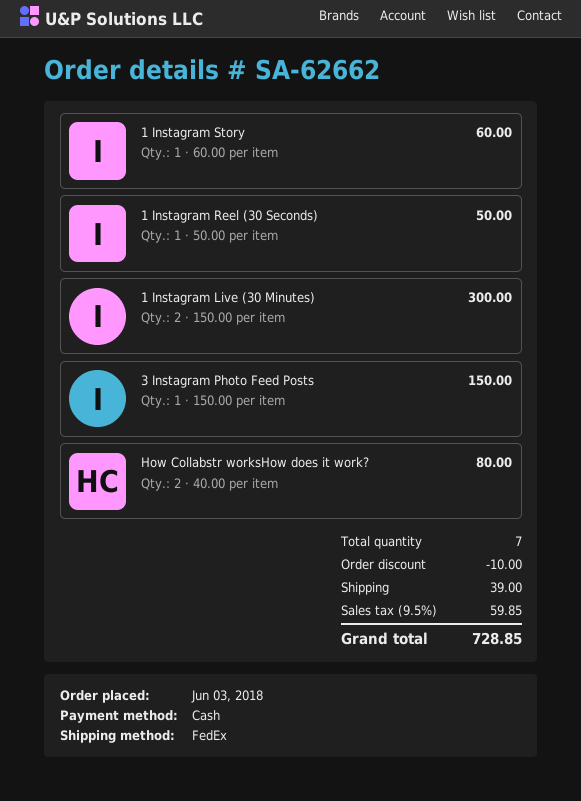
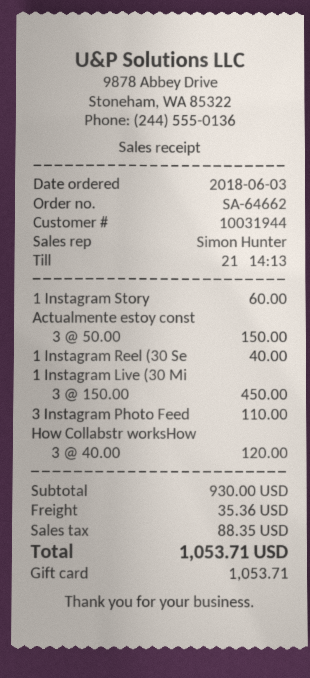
order number: SA-62662 -> SA-64662
payment method: cash -> gift card
1 Instagram Reel (30 Seconds): 1 x 50.00 = 50.00 -> 1 x 40.00 = 40.00
1 Instagram Live (30 Minutes): 2 x 150.00 = 300.00 -> 3 x 150.00 = 450.00
3 Instagram Photo Feed Posts: 1 x 150.00 = 150.00 -> 1 x 110.00 = 110.00
How Collabstr worksHow does it work?: 2 x 40.00 = 80.00 -> 3 x 40.00 = 120.00
Actualmente estoy const: none -> 3 x 50.00 = 150.00
discount: 10.00 -> none
shipping: 39.00 -> 35.36
tax: 59.85 -> 88.35
total: 728.85 -> 1053.71

